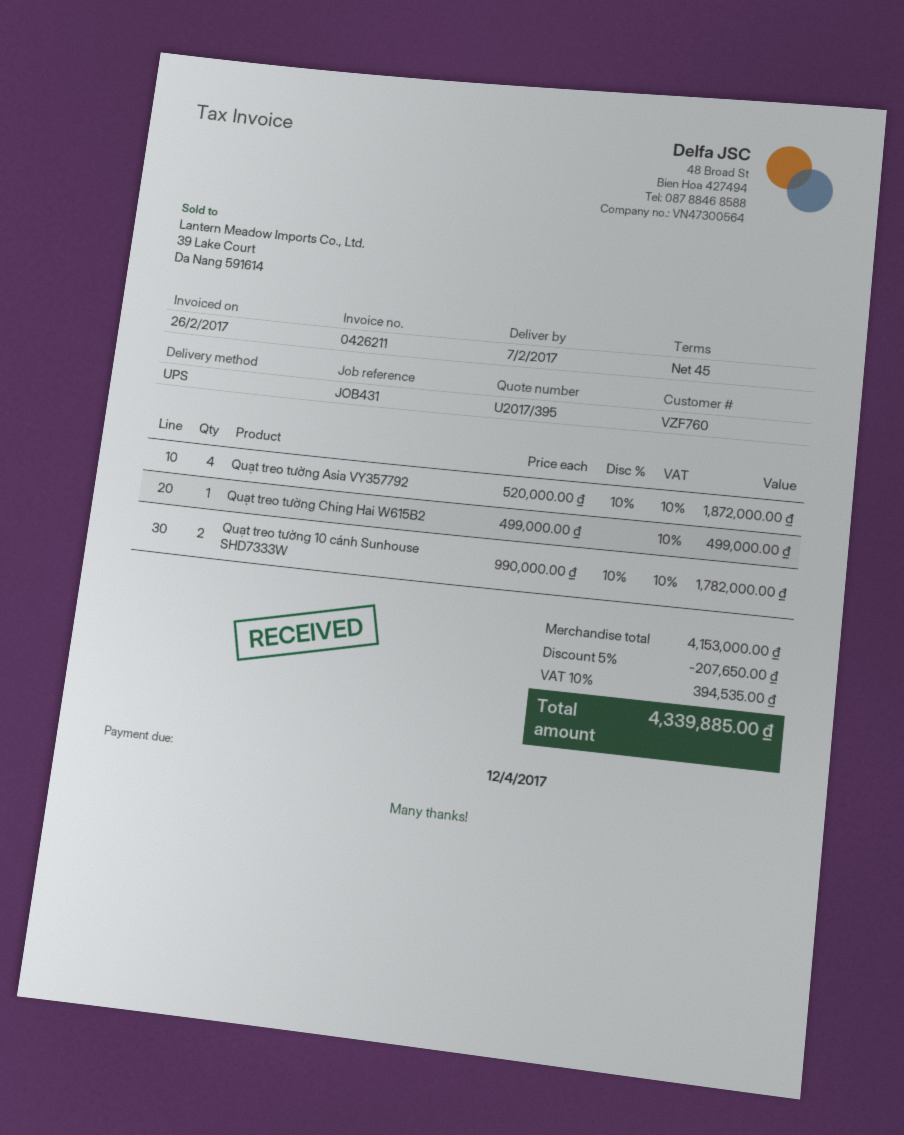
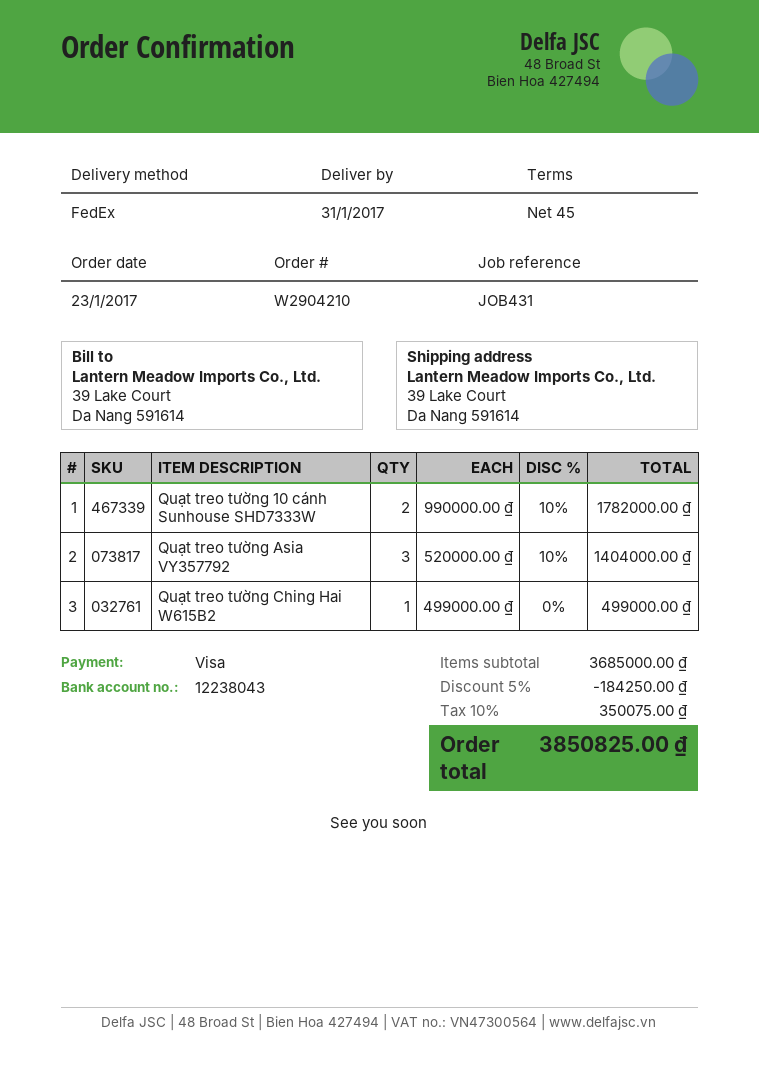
delivery date: 2017-02-07 -> 2017-01-31
shipping method: UPS -> FedEx
Quạt treo tường Asia VY357792: 4 x 520000.00 - 10% = 1872000.00 -> 3 x 520000.00 - 10% = 1404000.00
subtotal: 4153000.00 -> 3685000.00
discount: 5% = 207650.00 -> 5% = 184250.00
tax: 10% = 394535.00 -> 10% = 350075.00
total: 4339885.00 -> 3850825.00

